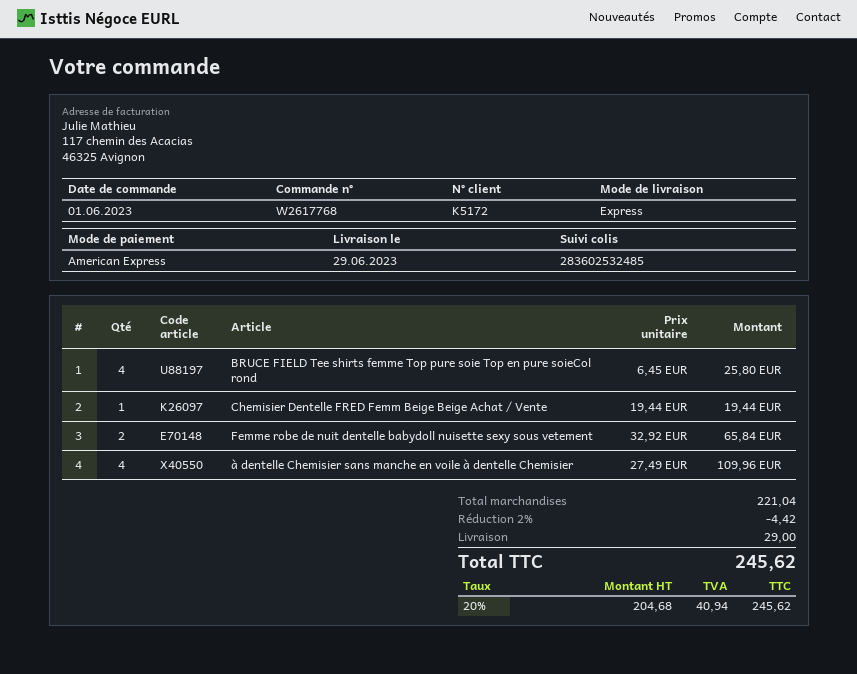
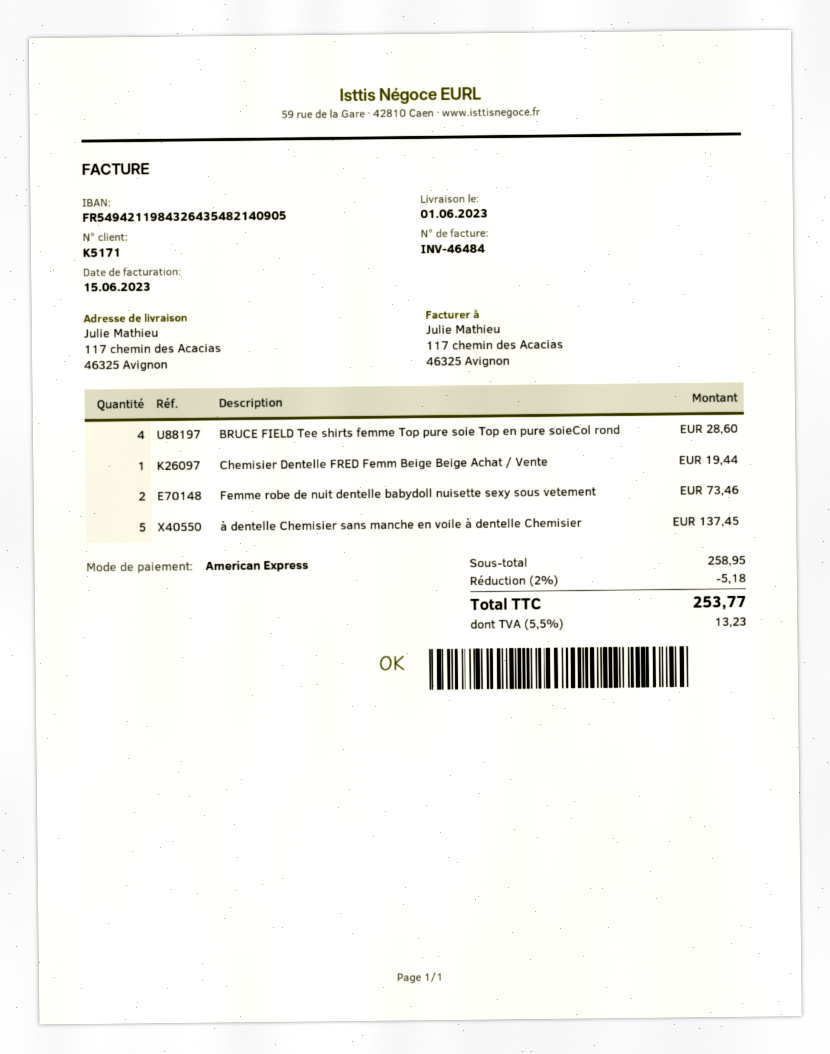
delivery date: 2023-06-29 -> 2023-06-01
customer number: K5172 -> K5171
BRUCE FIELD Tee shirts femme Top pure soie Top en pure soieCol rond: 4 for 25.80 -> 4 for 28.60
Femme robe de nuit dentelle babydoll nuisette sexy sous vetement: 2 for 65.84 -> 2 for 73.46
à dentelle Chemisier sans manche en voile à dentelle Chemisier: 4 for 109.96 -> 5 for 137.45
subtotal: 221.04 -> 258.95
discount: 2% = 4.42 -> 2% = 5.18
shipping: 29.00 -> none
tax: 20% = 40.94 -> 5.5% = 13.23
total: 245.62 -> 253.77

